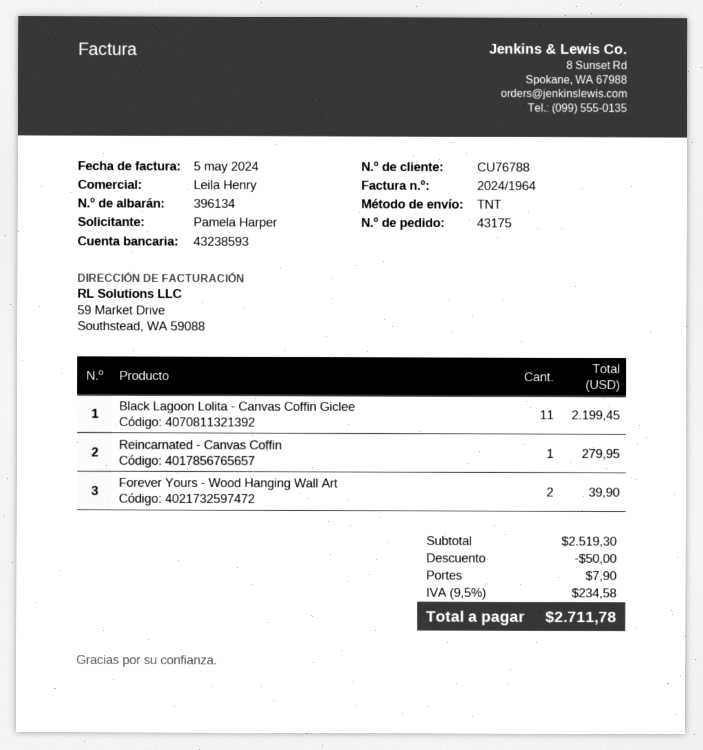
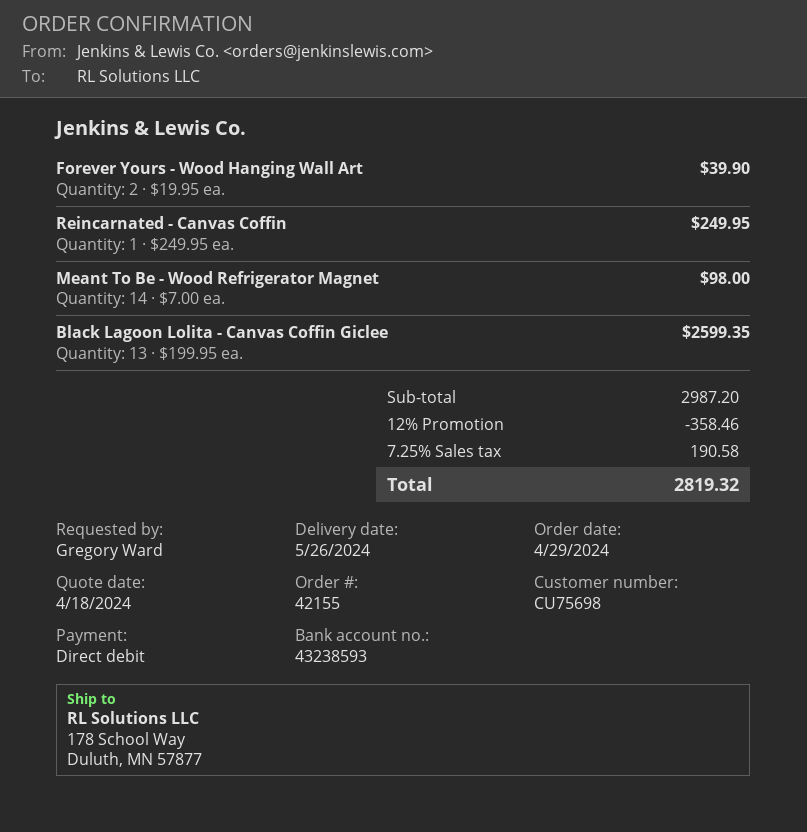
order number: 43175 -> 42155
customer number: CU76788 -> CU75698
ordered by: Pamela Harper -> Gregory Ward
Black Lagoon Lolita - Canvas Coffin Giclee: 11 for 2199.45 -> 13 for 2599.35
Reincarnated - Canvas Coffin: 1 for 279.95 -> 1 for 249.95
Meant To Be - Wood Refrigerator Magnet: none -> 14 for 98.00
subtotal: 2519.30 -> 2987.20
discount: 50.00 -> 358.46
shipping: 7.90 -> none
tax: 9.5% = 234.58 -> 7.25% = 190.58
total: 2711.78 -> 2819.32

